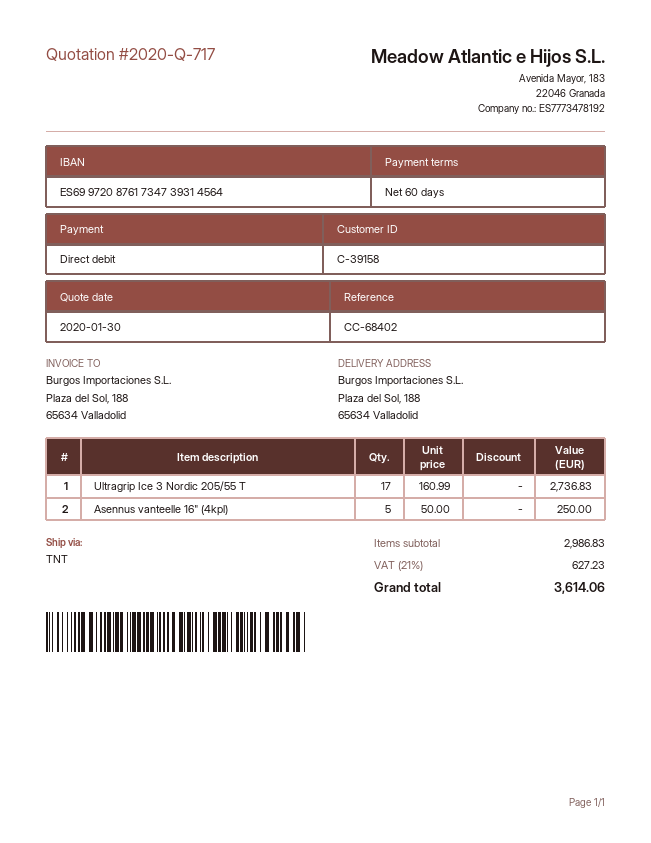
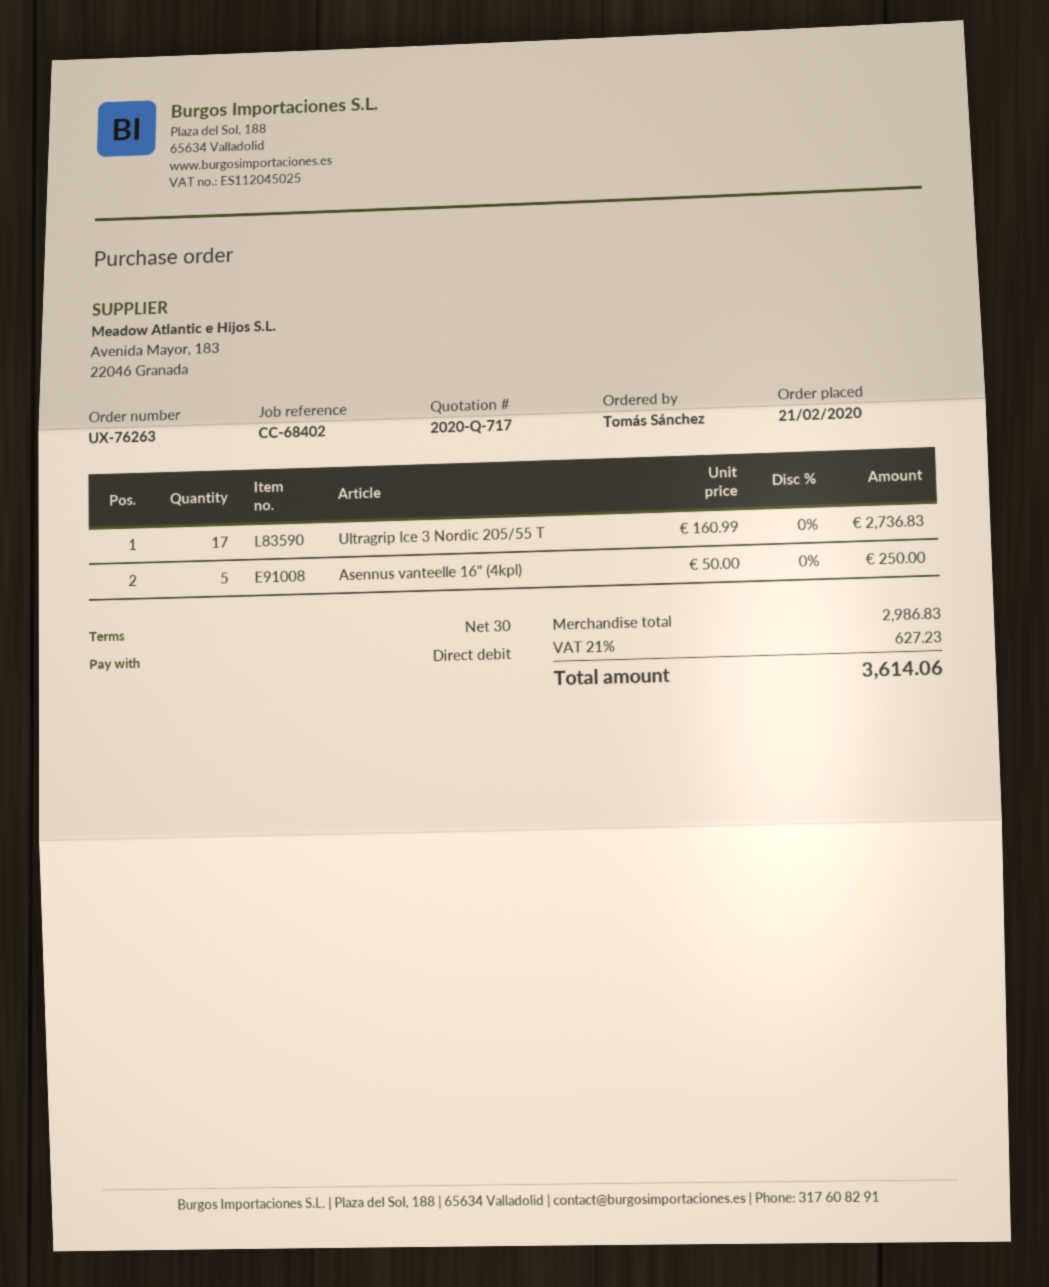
payment terms: 60 days -> 30 days

